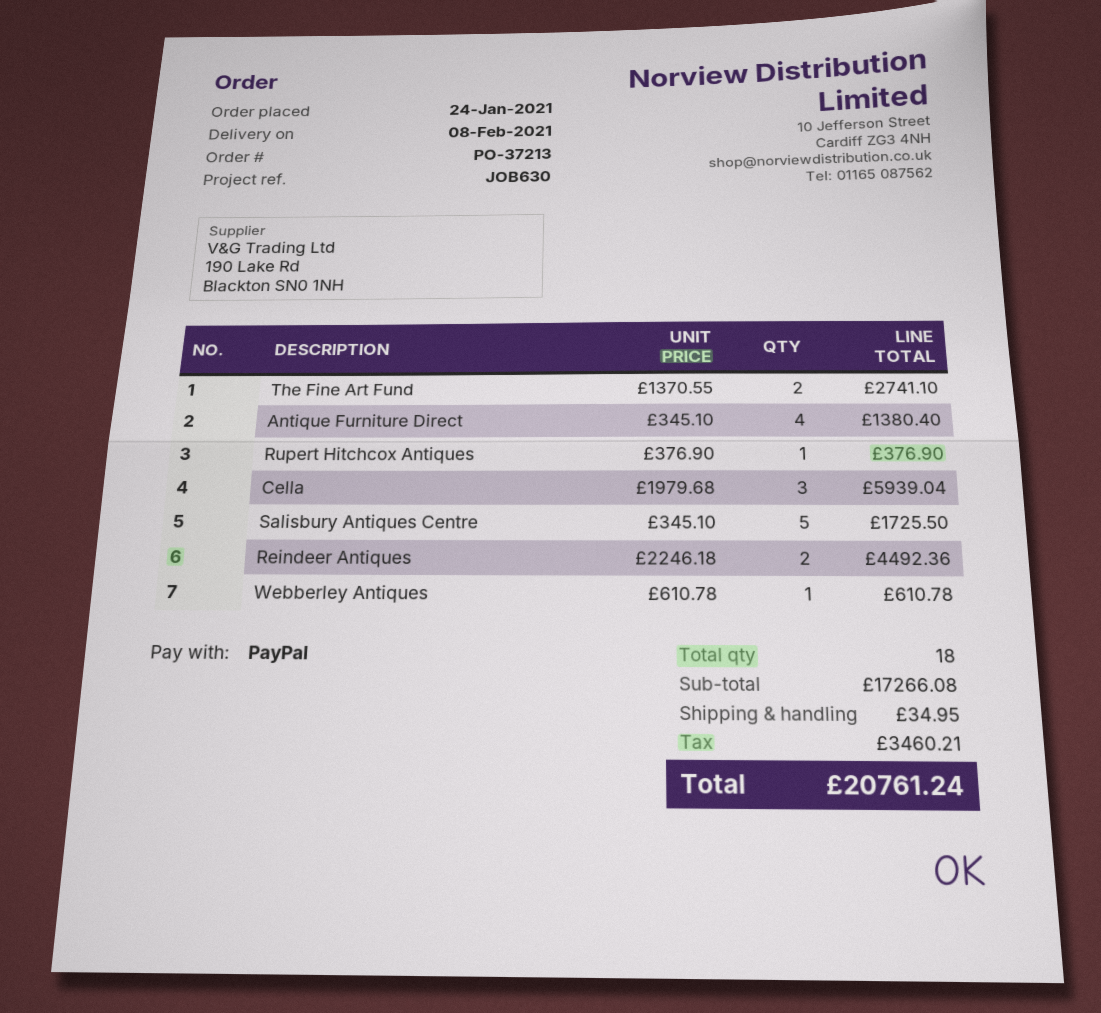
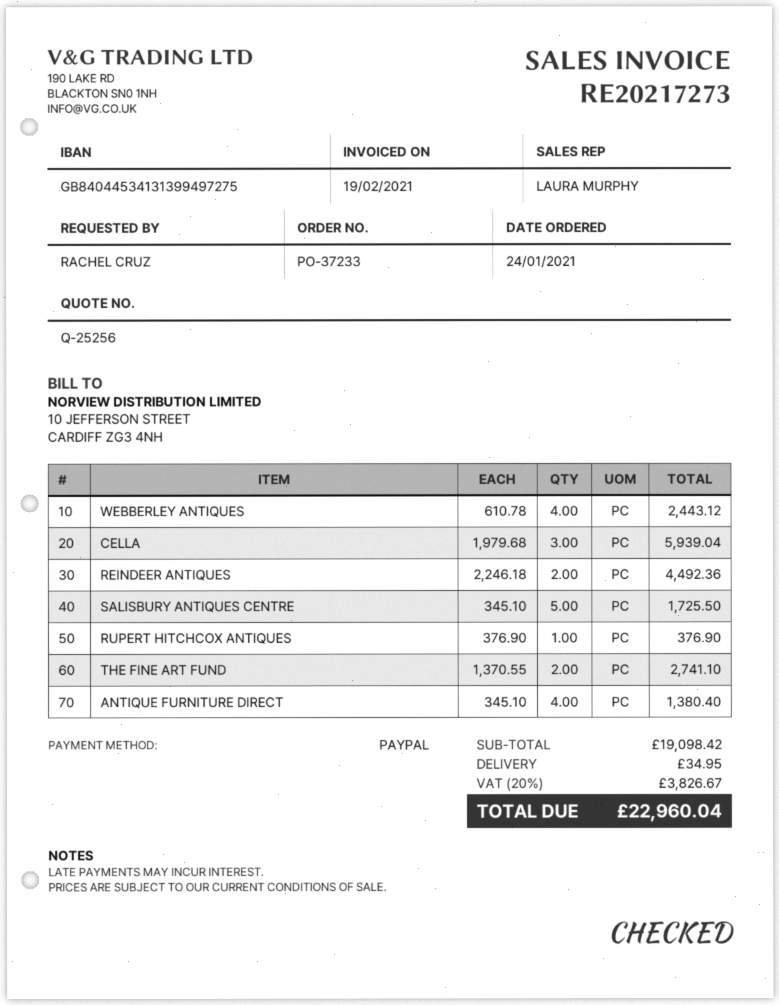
order number: PO-37213 -> PO-37233
Webberley Antiques: 1 x 610.78 = 610.78 -> 4 x 610.78 = 2443.12
subtotal: 17266.08 -> 19098.42
tax: 3460.21 -> 3826.67
total: 20761.24 -> 22960.04

